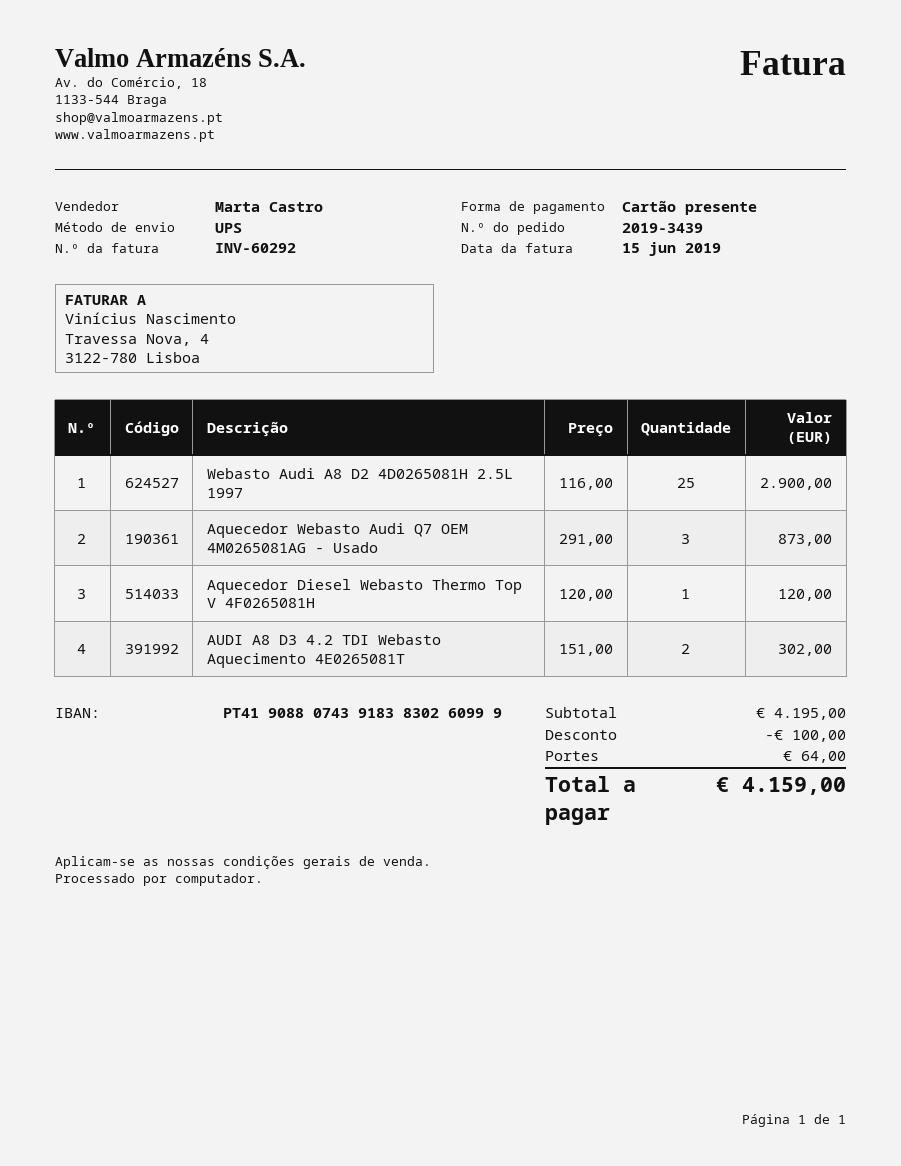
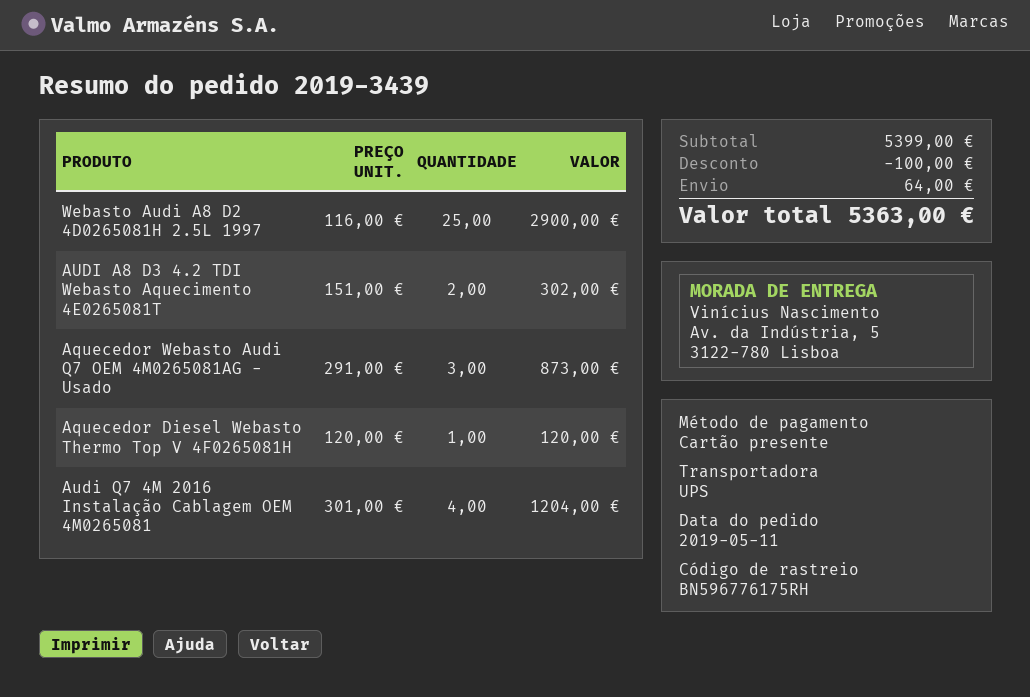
Audi Q7 4M 2016 Instalação Cablagem OEM 4M0265081: none -> 4 x 301.00 = 1204.00
subtotal: 4195.00 -> 5399.00
total: 4159.00 -> 5363.00

